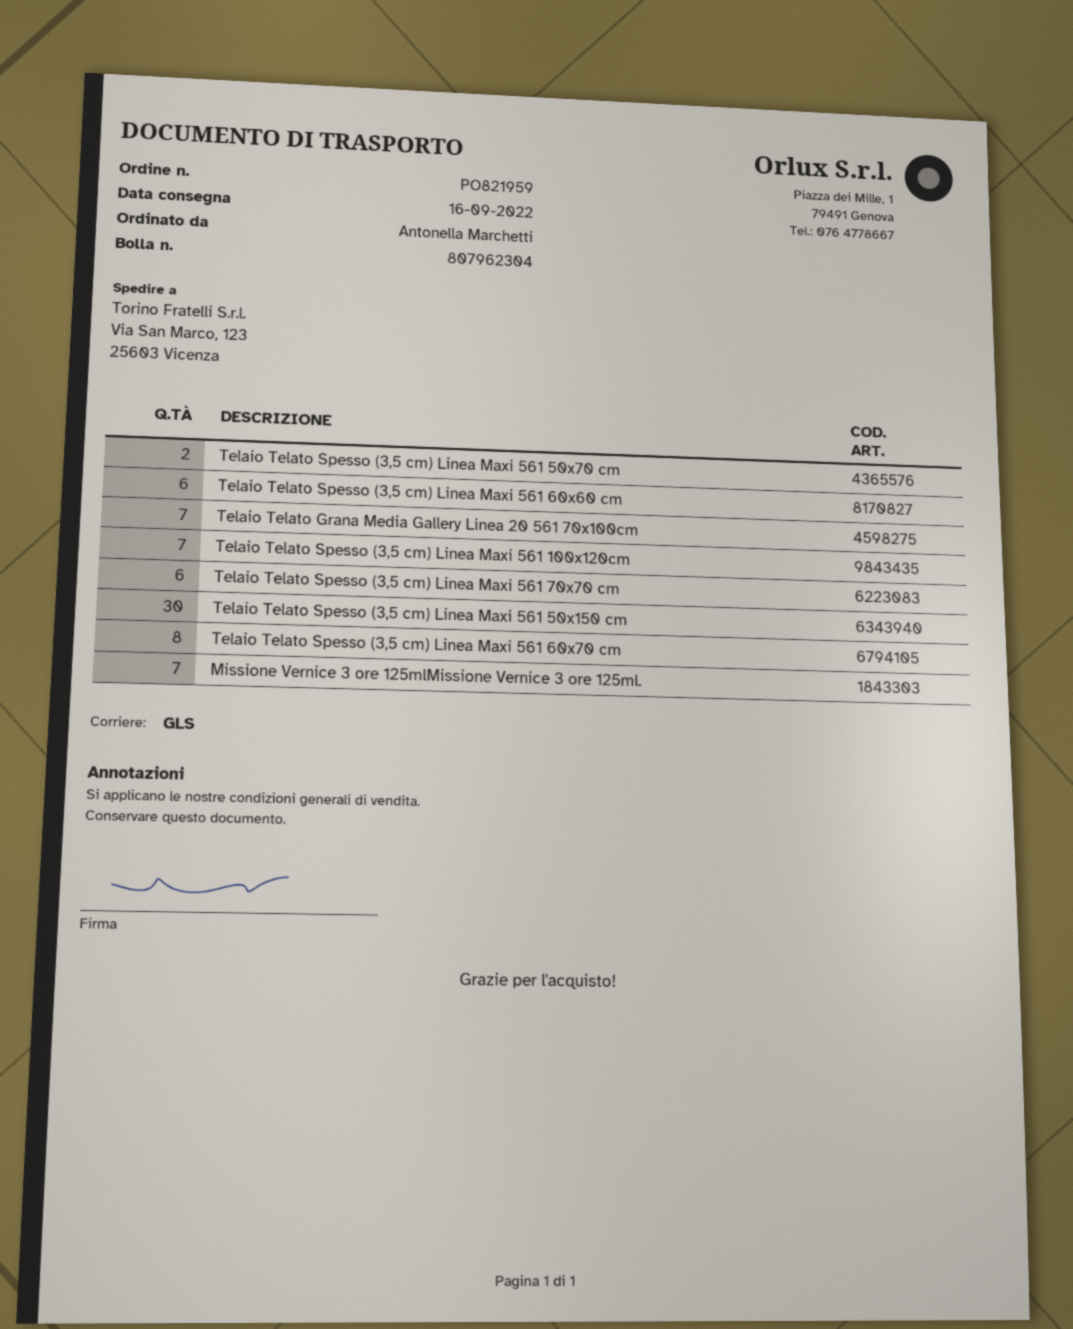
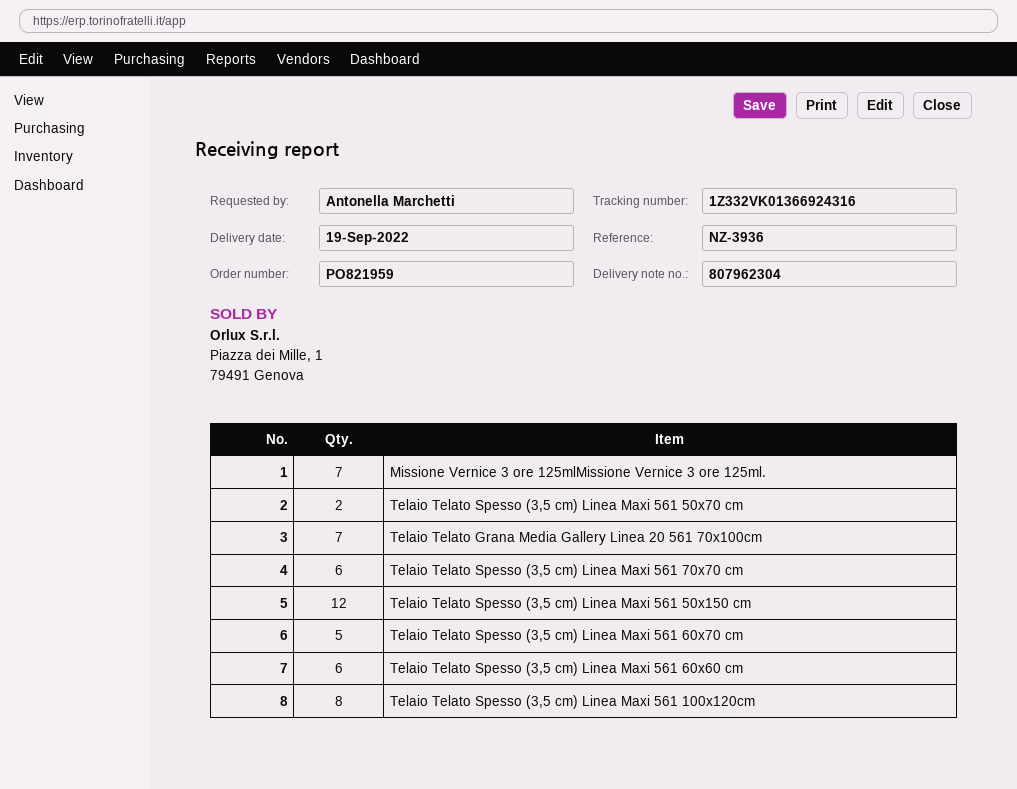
delivery date: 2022-09-16 -> 2022-09-19
Telaio Telato Spesso (3,5 cm) Linea Maxi 561 100x120cm: 7 -> 8
Telaio Telato Spesso (3,5 cm) Linea Maxi 561 50x150 cm: 30 -> 12
Telaio Telato Spesso (3,5 cm) Linea Maxi 561 60x70 cm: 8 -> 5

